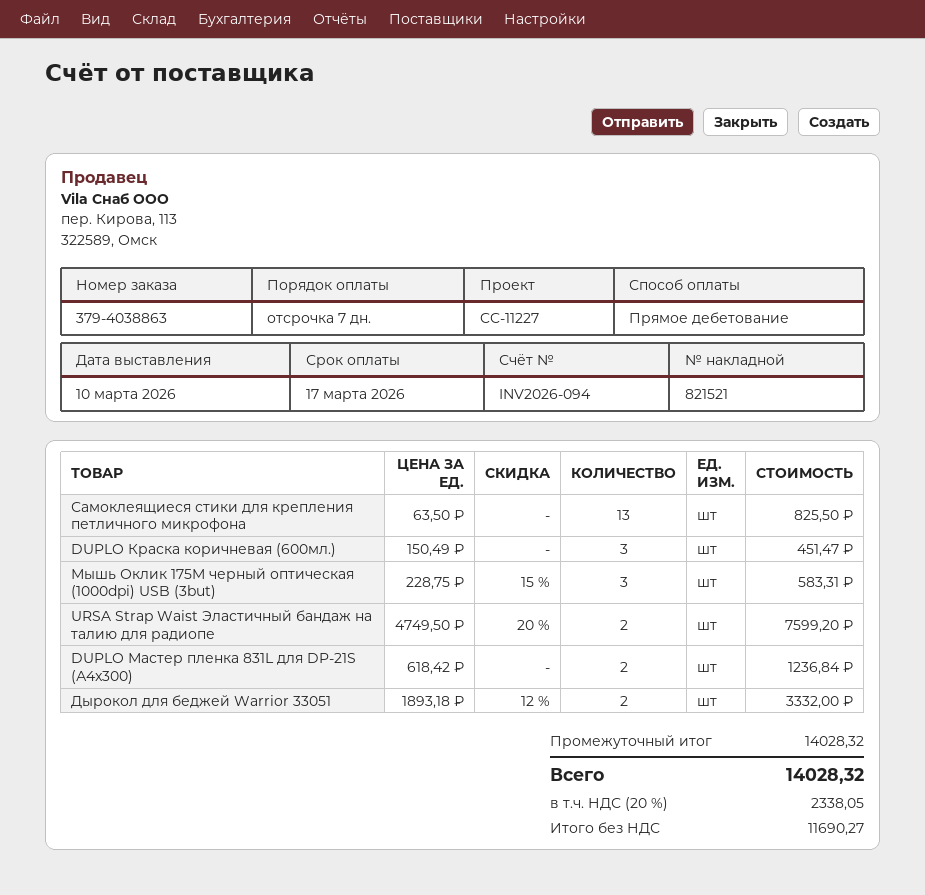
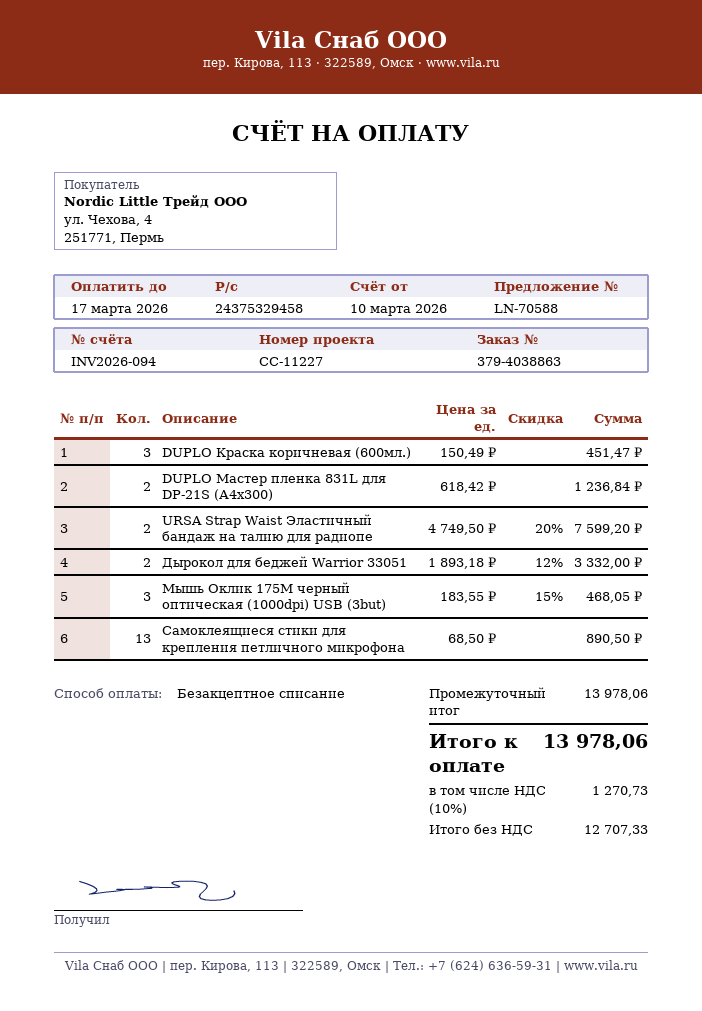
Самоклеящиеся стики для крепления петличного микрофона: 13 x 63.50 = 825.50 -> 13 x 68.50 = 890.50
Мышь Оклик 175M черный оптическая (1000dpi) USB (3but): 3 x 228.75 - 15% = 583.31 -> 3 x 183.55 - 15% = 468.05
subtotal: 14028.32 -> 13978.06
net: 11690.27 -> 12707.33
tax: 20% = 2338.05 -> 10% = 1270.73
total: 14028.32 -> 13978.06

